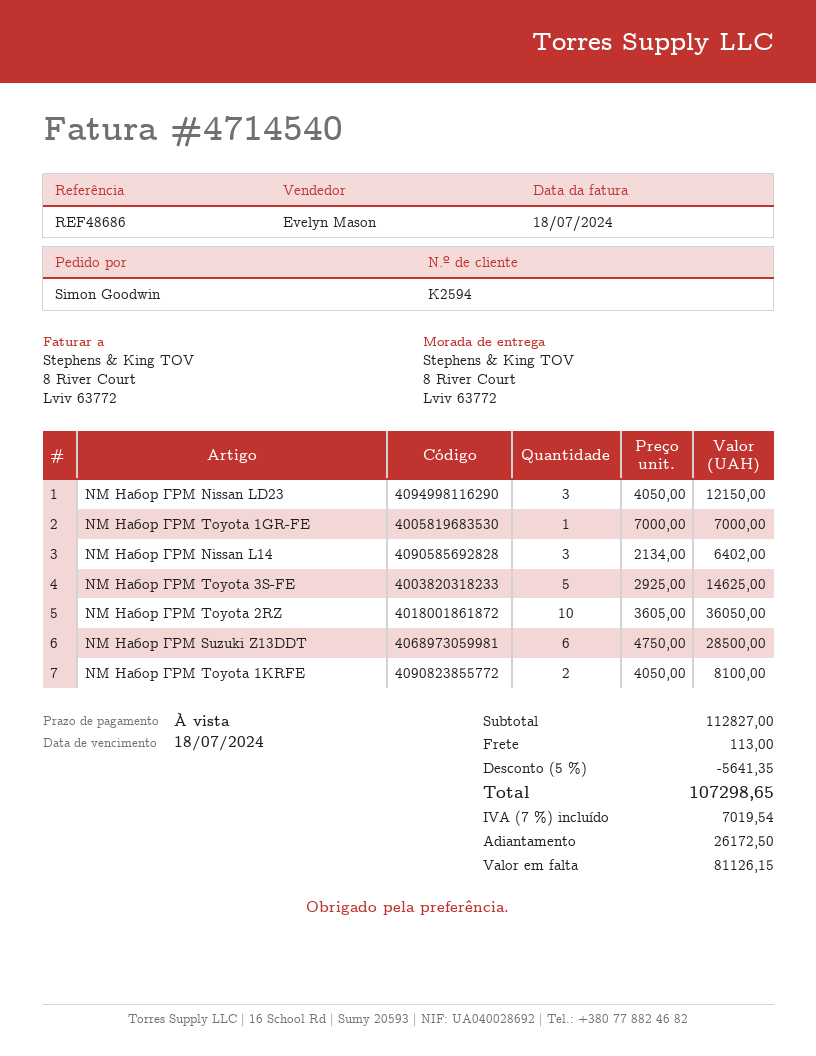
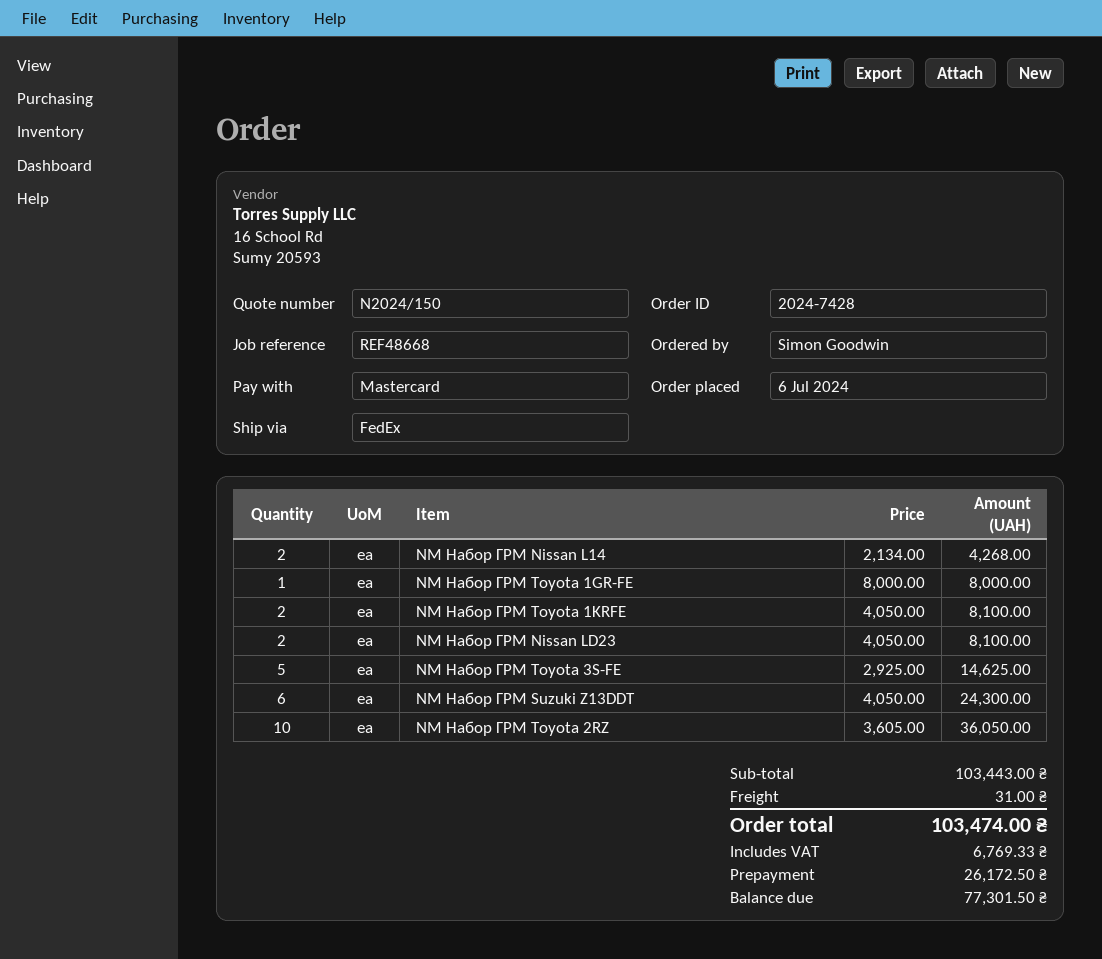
reference: REF48686 -> REF48668
NM Набор ГРМ Nissan LD23: 3 x 4050.00 = 12150.00 -> 2 x 4050.00 = 8100.00
NM Набор ГРМ Toyota 1GR-FE: 1 x 7000.00 = 7000.00 -> 1 x 8000.00 = 8000.00
NM Набор ГРМ Nissan L14: 3 x 2134.00 = 6402.00 -> 2 x 2134.00 = 4268.00
NM Набор ГРМ Suzuki Z13DDT: 6 x 4750.00 = 28500.00 -> 6 x 4050.00 = 24300.00
subtotal: 112827.00 -> 103443.00
discount: 5% = 5641.35 -> none
shipping: 113.00 -> 31.00
tax: 7019.54 -> 6769.33
total: 107298.65 -> 103474.00
balance: 81126.15 -> 77301.50

